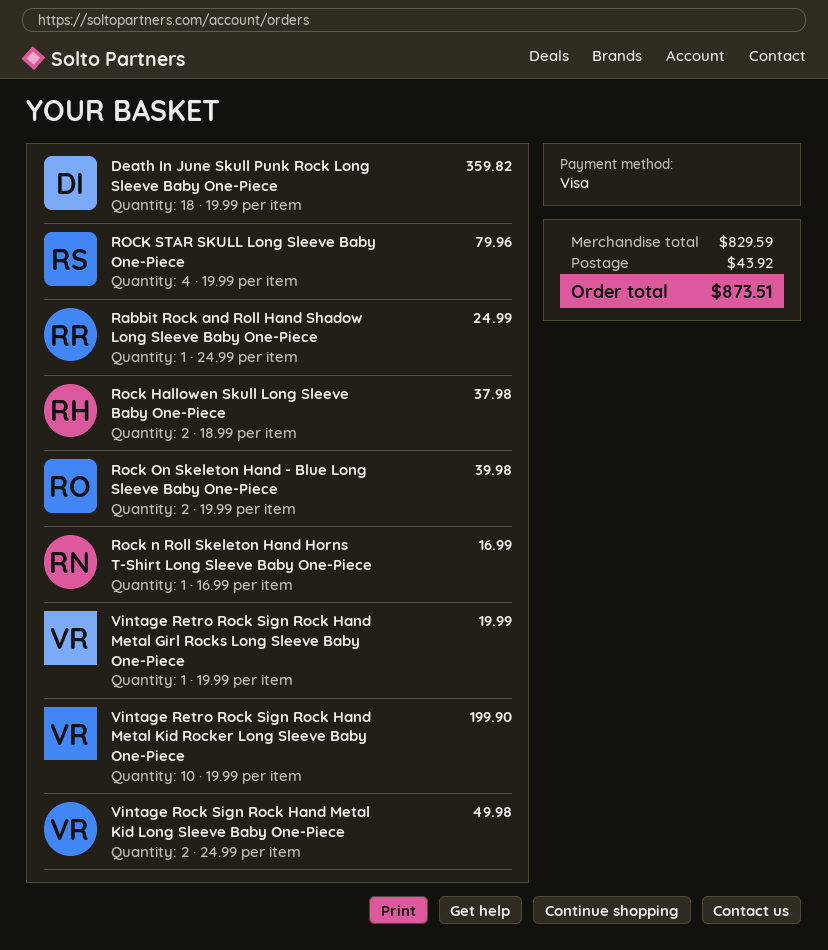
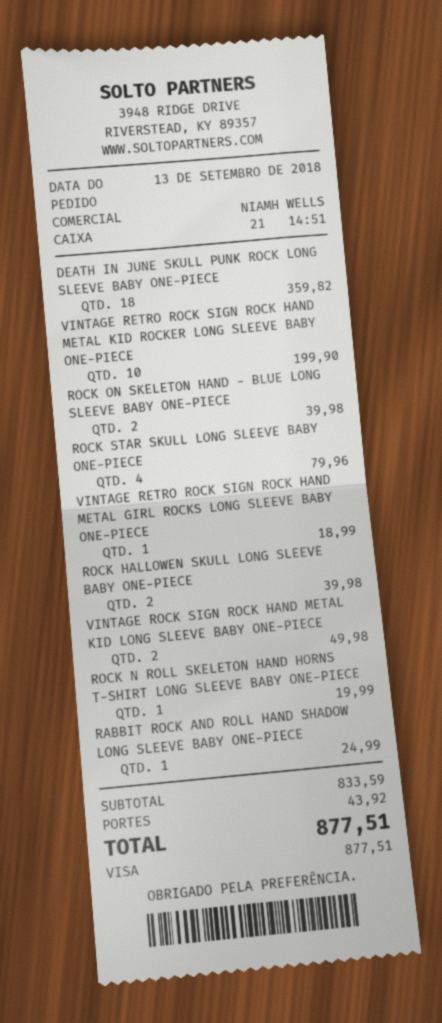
Rock Hallowen Skull Long Sleeve Baby One-Piece: 2 for 37.98 -> 2 for 39.98
Rock n Roll Skeleton Hand Horns T-Shirt Long Sleeve Baby One-Piece: 1 for 16.99 -> 1 for 19.99
Vintage Retro Rock Sign Rock Hand Metal Girl Rocks Long Sleeve Baby One-Piece: 1 for 19.99 -> 1 for 18.99
subtotal: 829.59 -> 833.59
total: 873.51 -> 877.51

